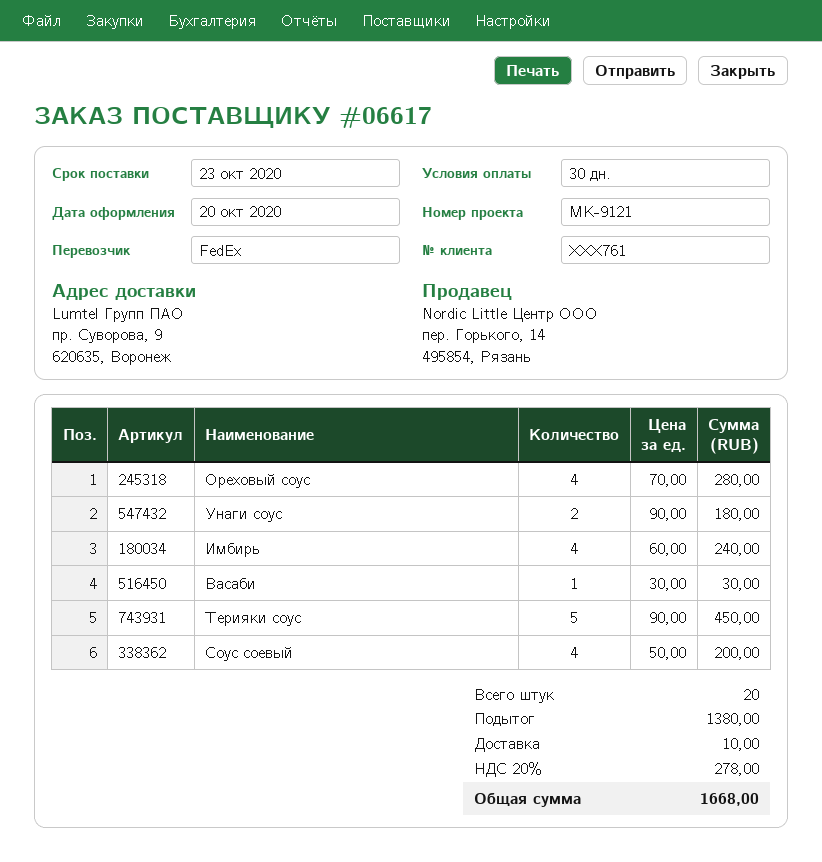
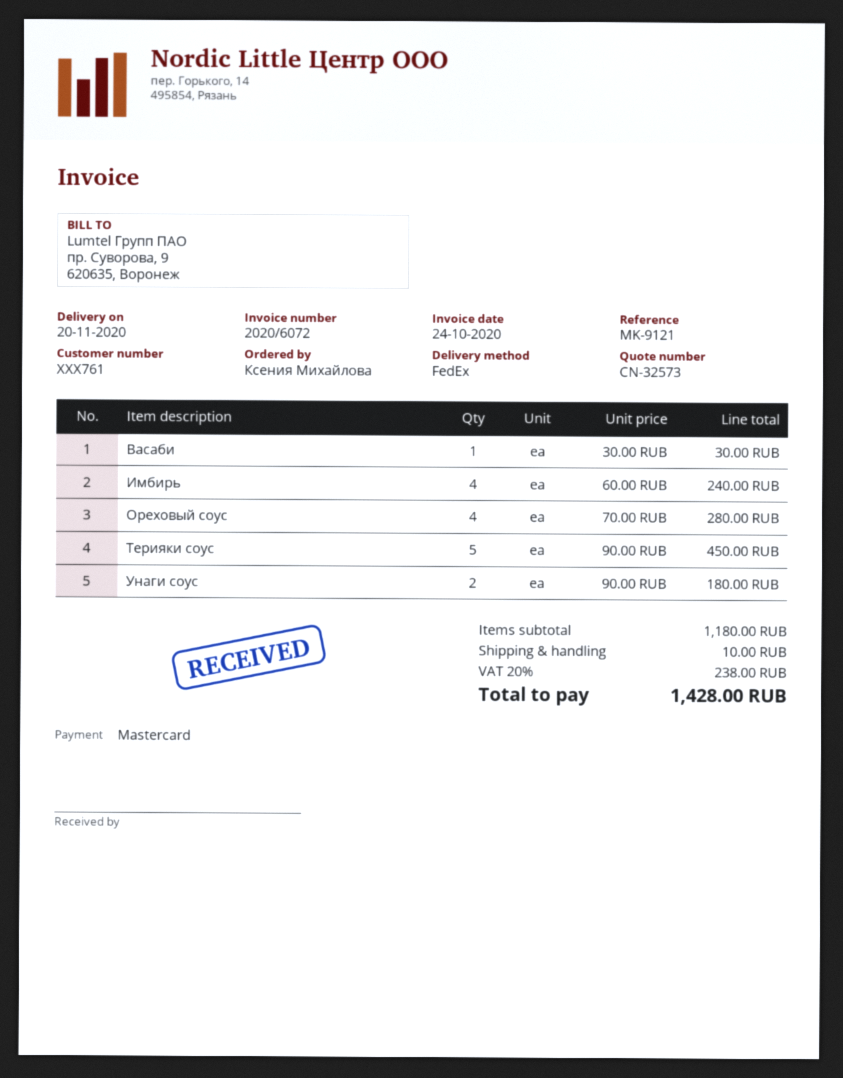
delivery date: 2020-10-23 -> 2020-11-20
Соус соевый: 4 x 50.00 = 200.00 -> none
subtotal: 1380.00 -> 1180.00
tax: 20% = 278.00 -> 20% = 238.00
total: 1668.00 -> 1428.00

